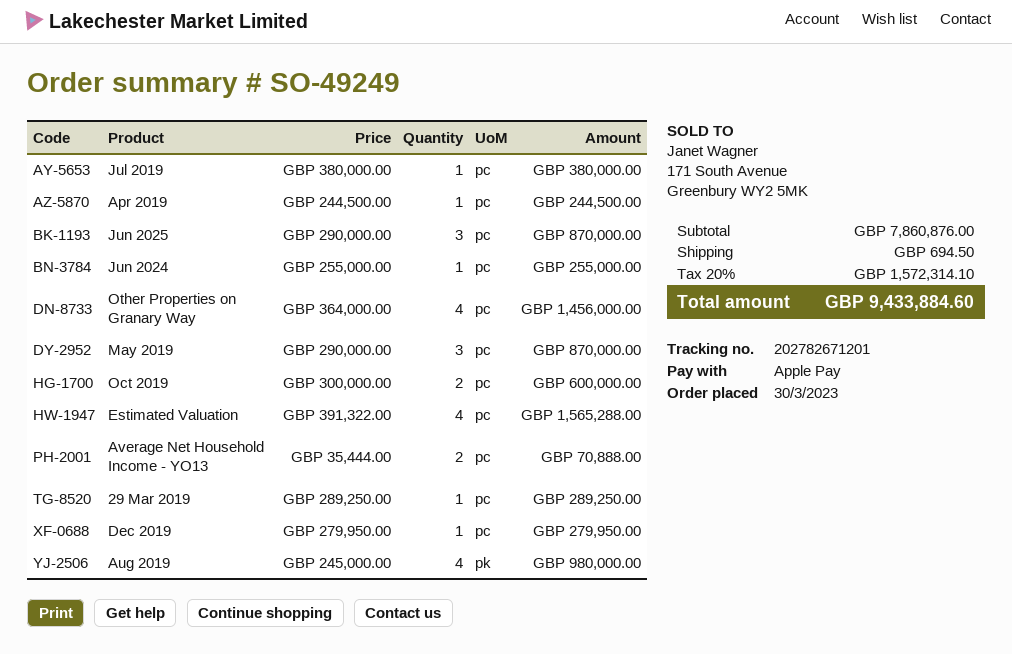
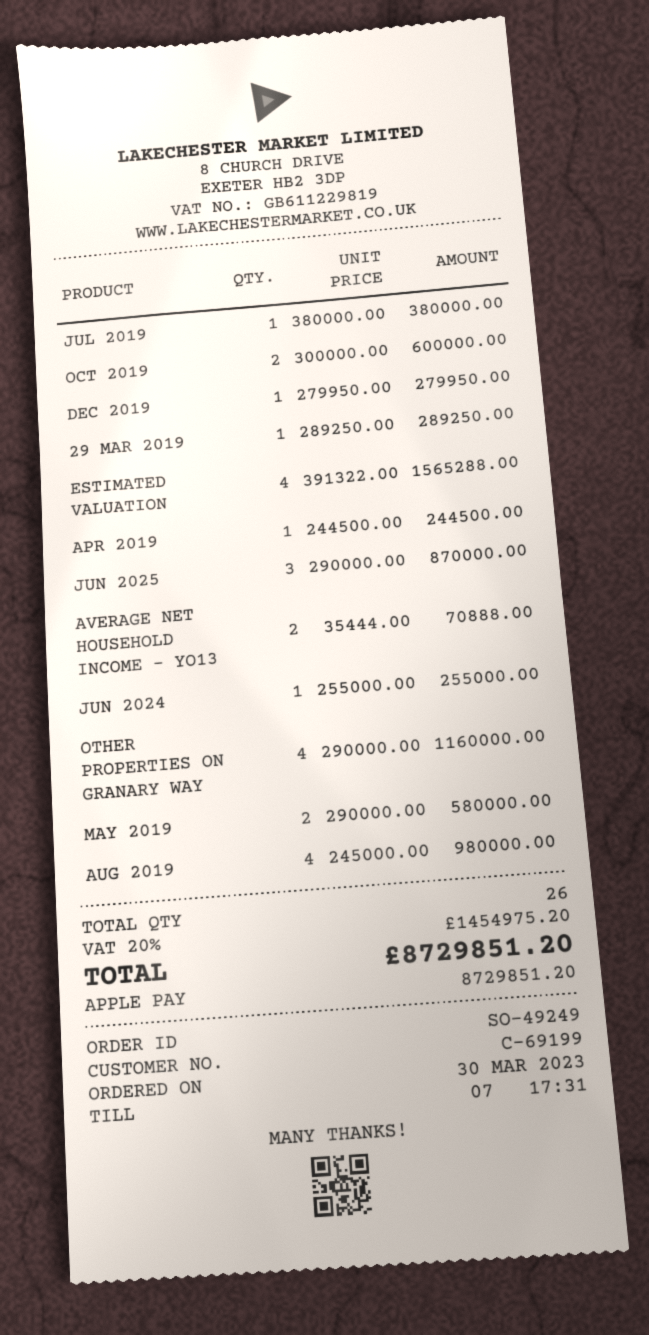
Other Properties on Granary Way: 4 x 364000.00 = 1456000.00 -> 4 x 290000.00 = 1160000.00
May 2019: 3 x 290000.00 = 870000.00 -> 2 x 290000.00 = 580000.00
shipping: 694.50 -> none
tax: 20% = 1572314.10 -> 20% = 1454975.20
total: 9433884.60 -> 8729851.20

